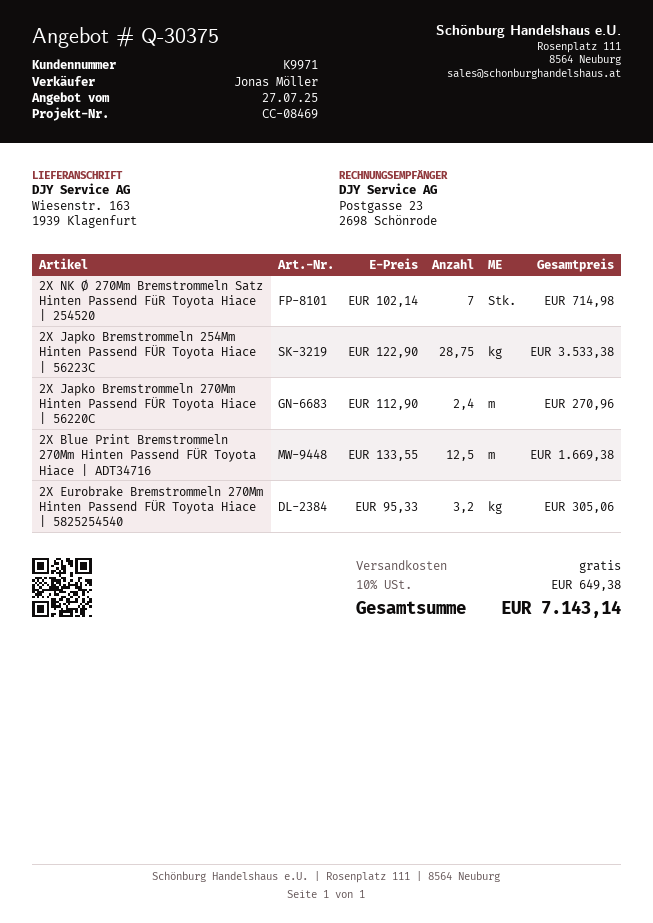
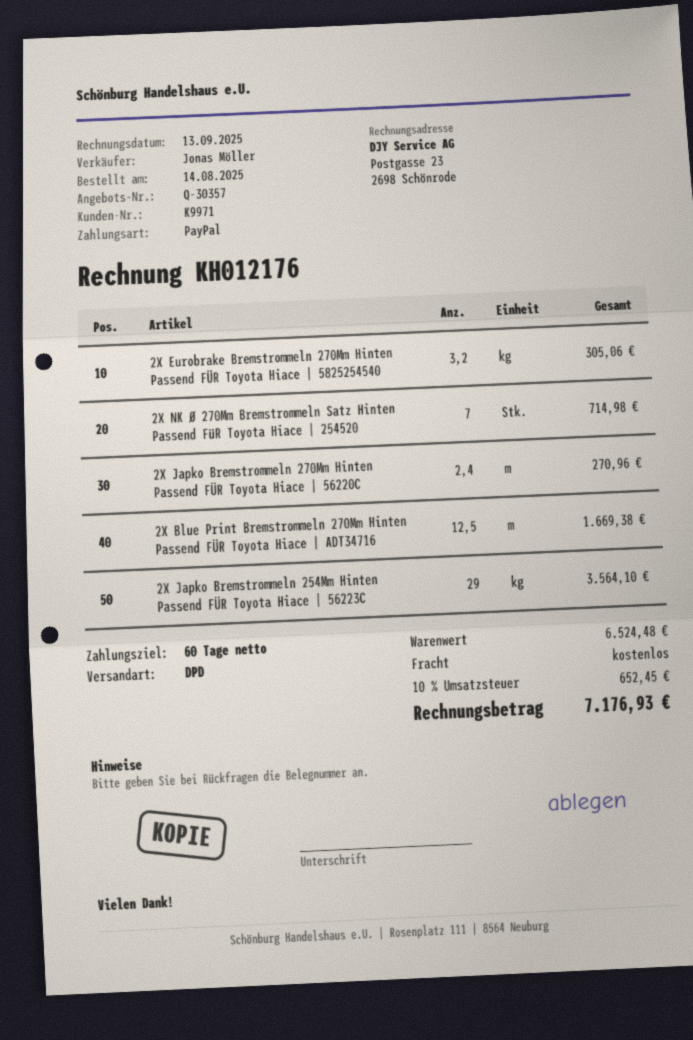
quote number: Q-30375 -> Q-30357
2X Japko Bremstrommeln 254Mm Hinten Passend FÜR Toyota Hiace | 56223C: 28.75 for 3533.38 -> 29 for 3564.10
tax: 10% = 649.38 -> 10% = 652.45
total: 7143.14 -> 7176.93

